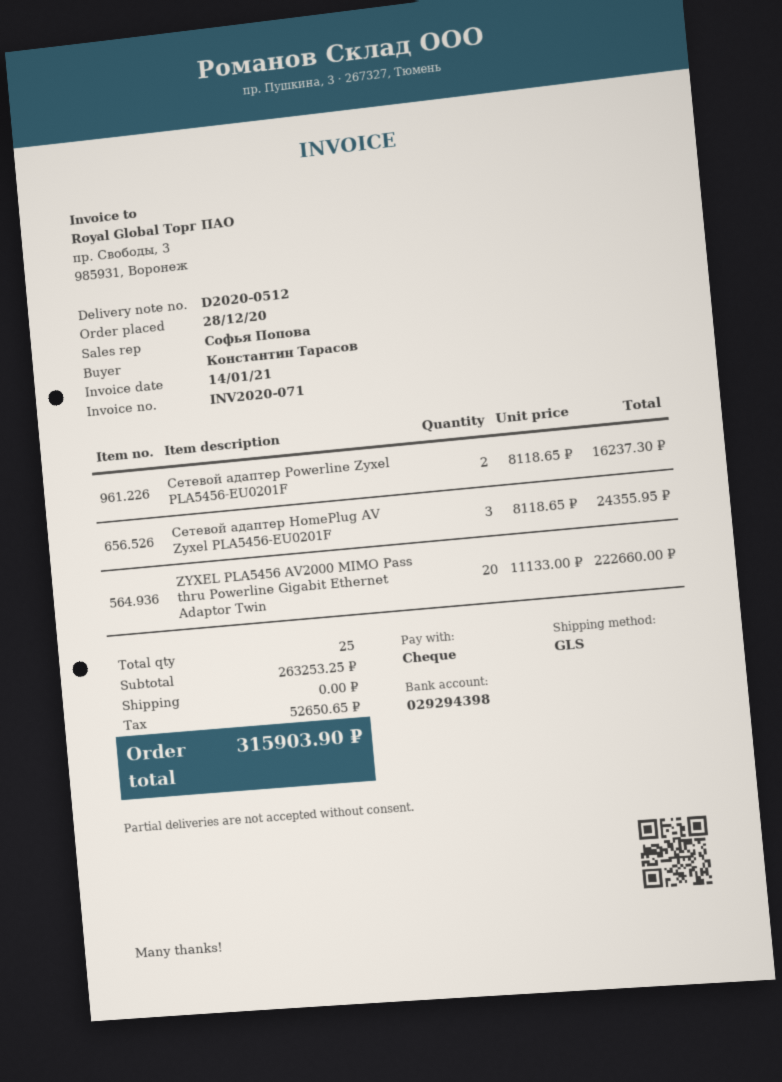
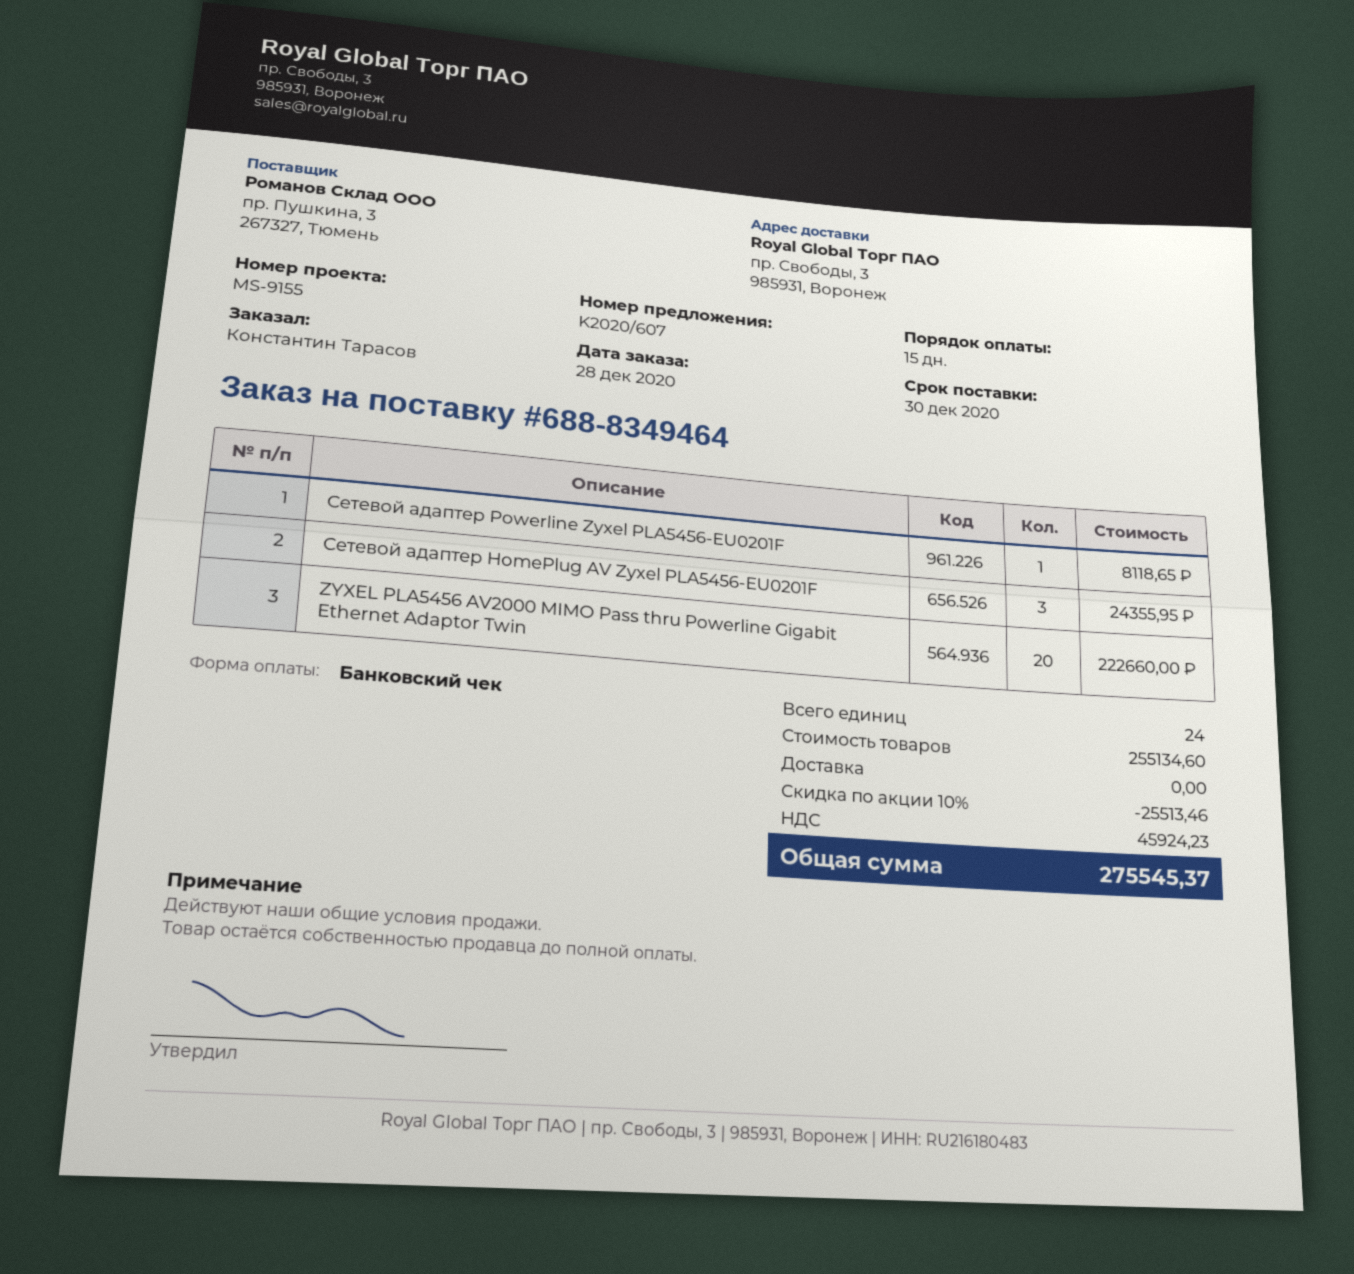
Сетевой адаптер Powerline Zyxel PLA5456-EU0201F: 2 for 16237.30 -> 1 for 8118.65
total quantity: 25 -> 24
subtotal: 263253.25 -> 255134.60
discount: none -> 10% = 25513.46
tax: 52650.65 -> 45924.23
total: 315903.90 -> 275545.37

